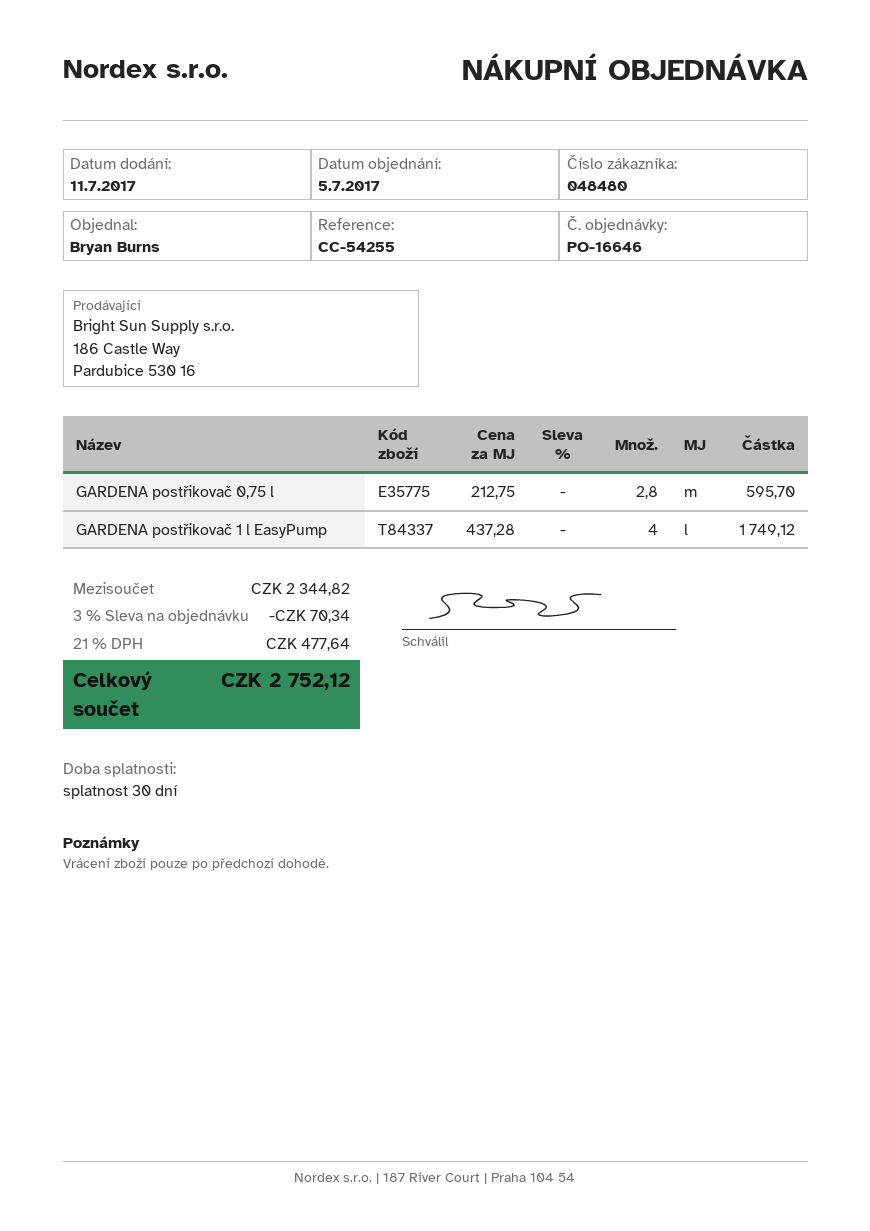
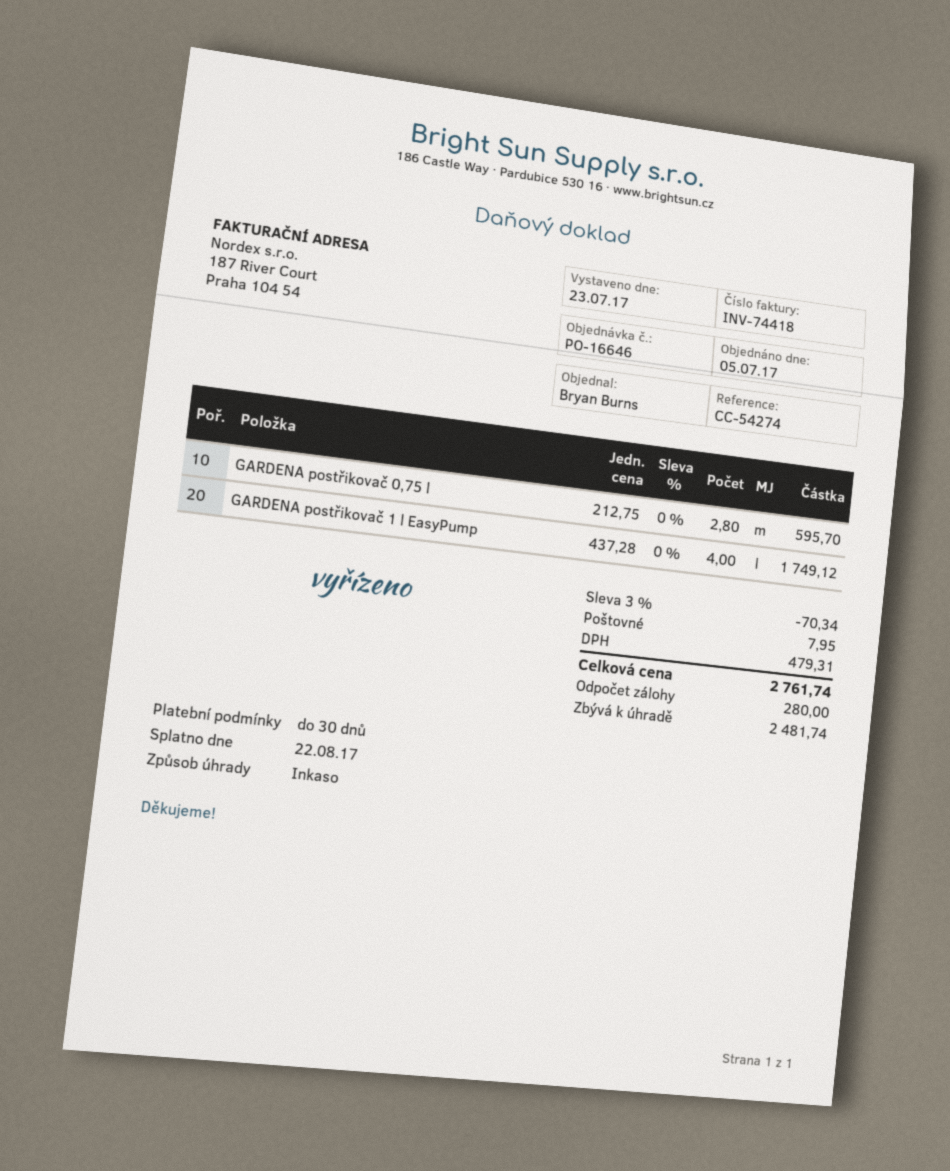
reference: CC-54255 -> CC-54274
shipping: none -> 7.95
tax: 477.64 -> 479.31
total: 2752.12 -> 2761.74

